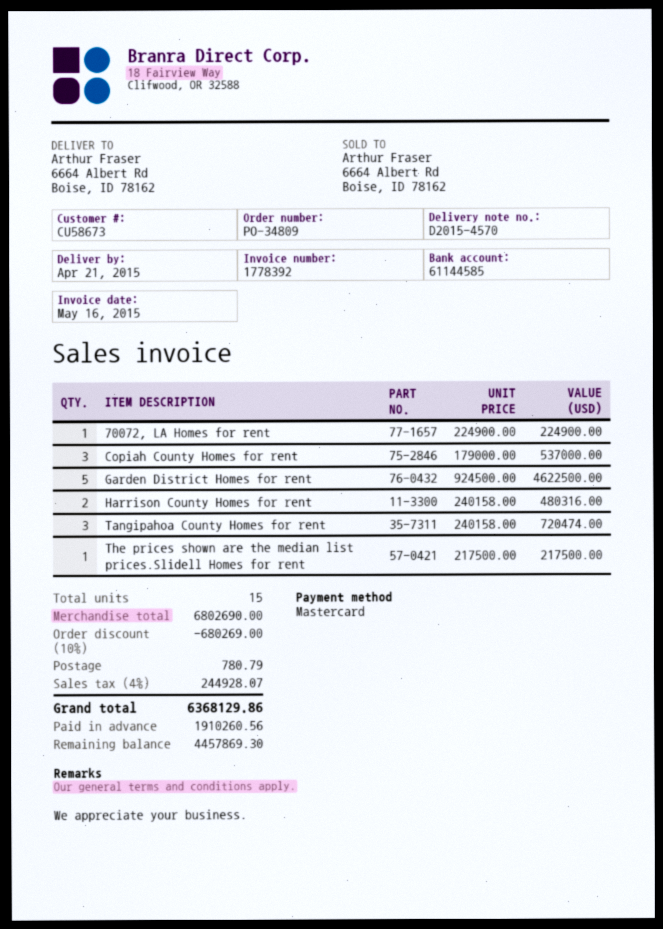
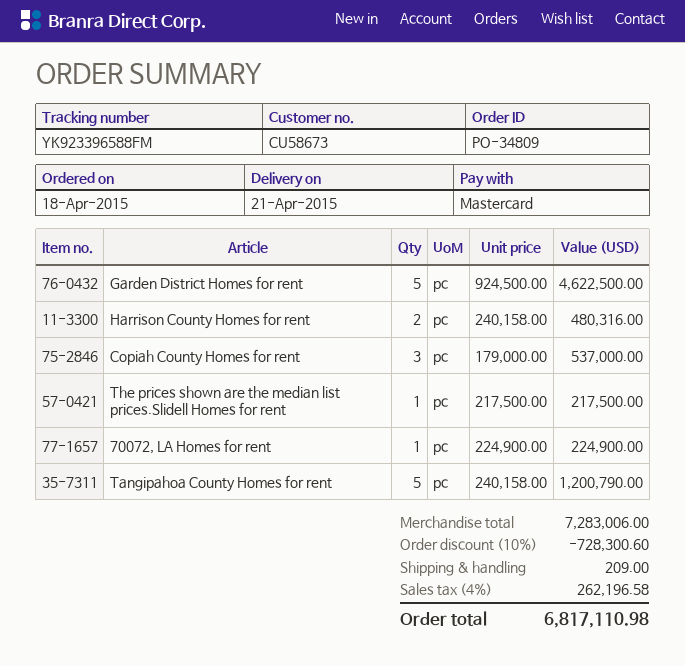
Tangipahoa County Homes for rent: 3 x 240158.00 = 720474.00 -> 5 x 240158.00 = 1200790.00
subtotal: 6802690.00 -> 7283006.00
discount: 10% = 680269.00 -> 10% = 728300.60
shipping: 780.79 -> 209.00
tax: 4% = 244928.07 -> 4% = 262196.58
total: 6368129.86 -> 6817110.98

